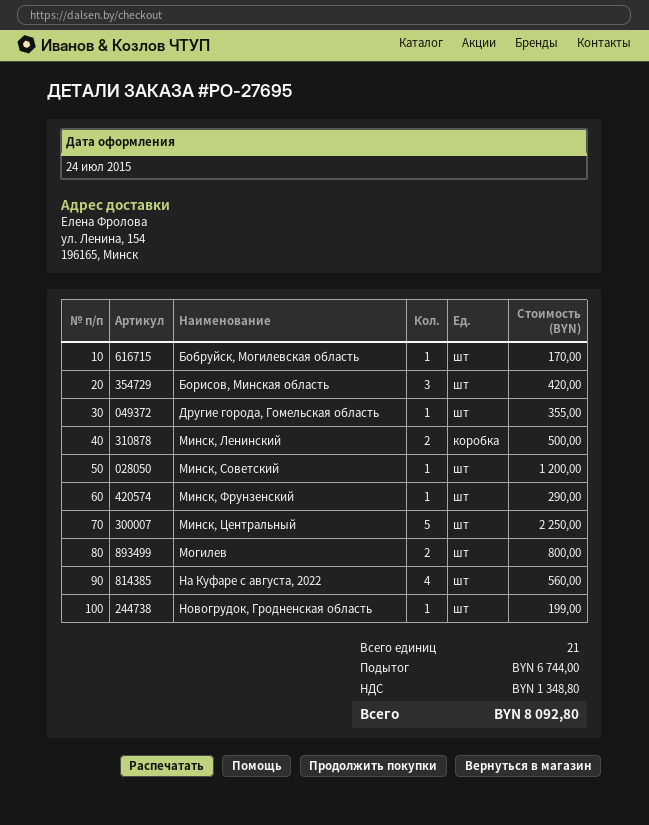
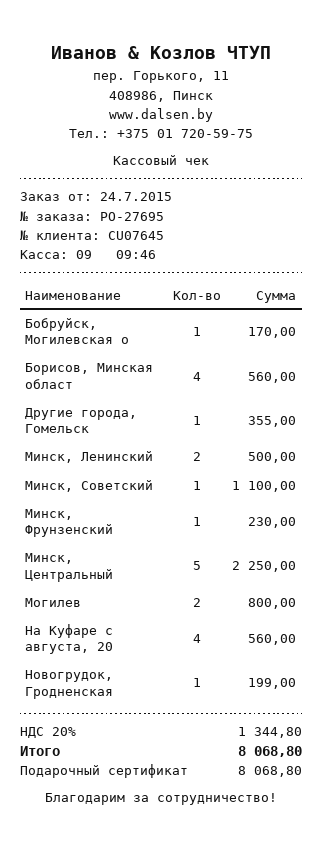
Борисов, Минская область: 3 for 420.00 -> 4 for 560.00
Минск, Советский: 1 for 1200.00 -> 1 for 1100.00
Минск, Фрунзенский: 1 for 290.00 -> 1 for 230.00
tax: 1348.80 -> 1344.80
total: 8092.80 -> 8068.80

